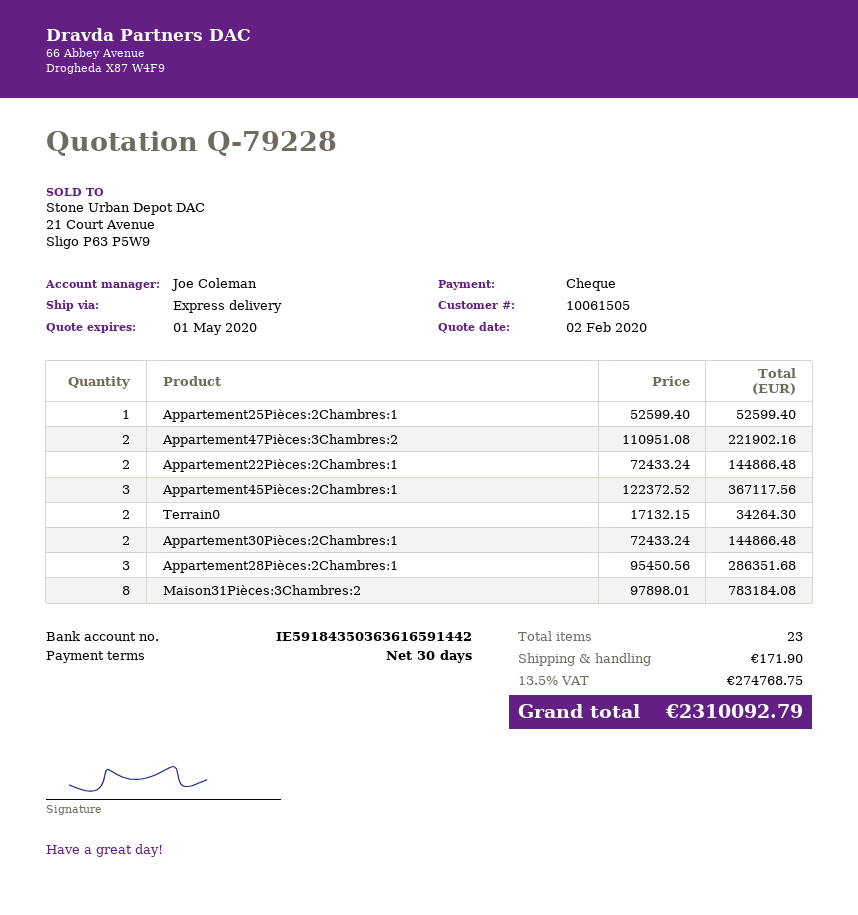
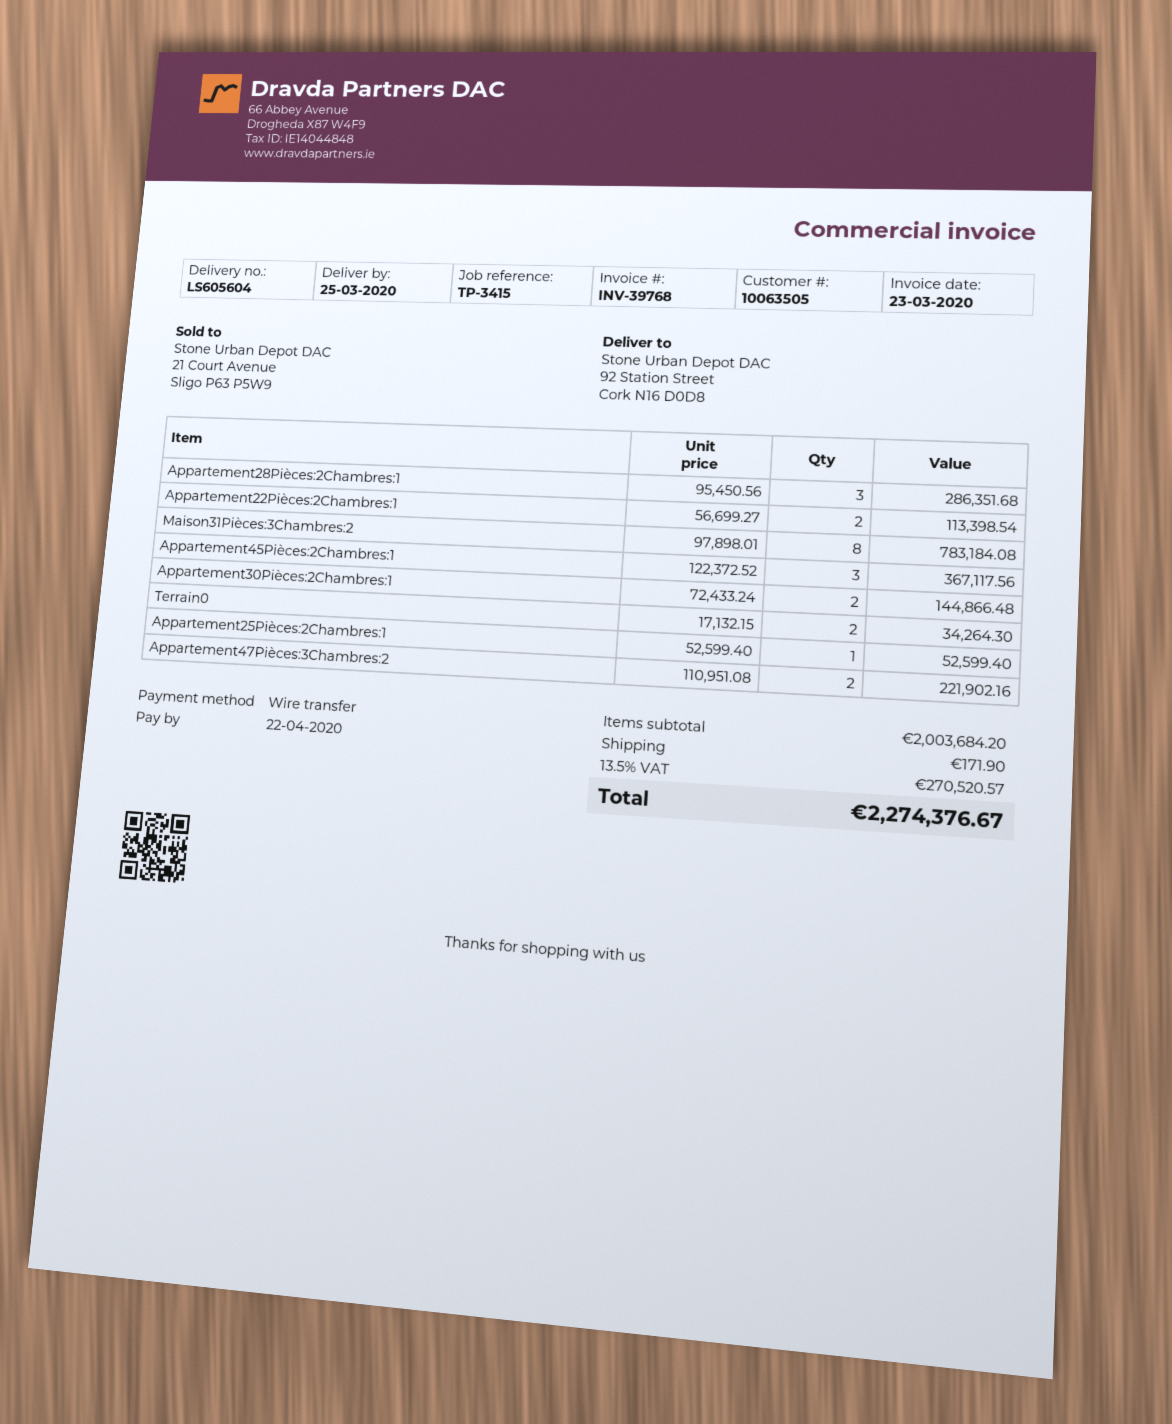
customer number: 10061505 -> 10063505
payment method: cheque -> bank transfer
Appartement22Pièces:2Chambres:1: 2 x 72433.24 = 144866.48 -> 2 x 56699.27 = 113398.54
tax: 13.5% = 274768.75 -> 13.5% = 270520.57
total: 2310092.79 -> 2274376.67

